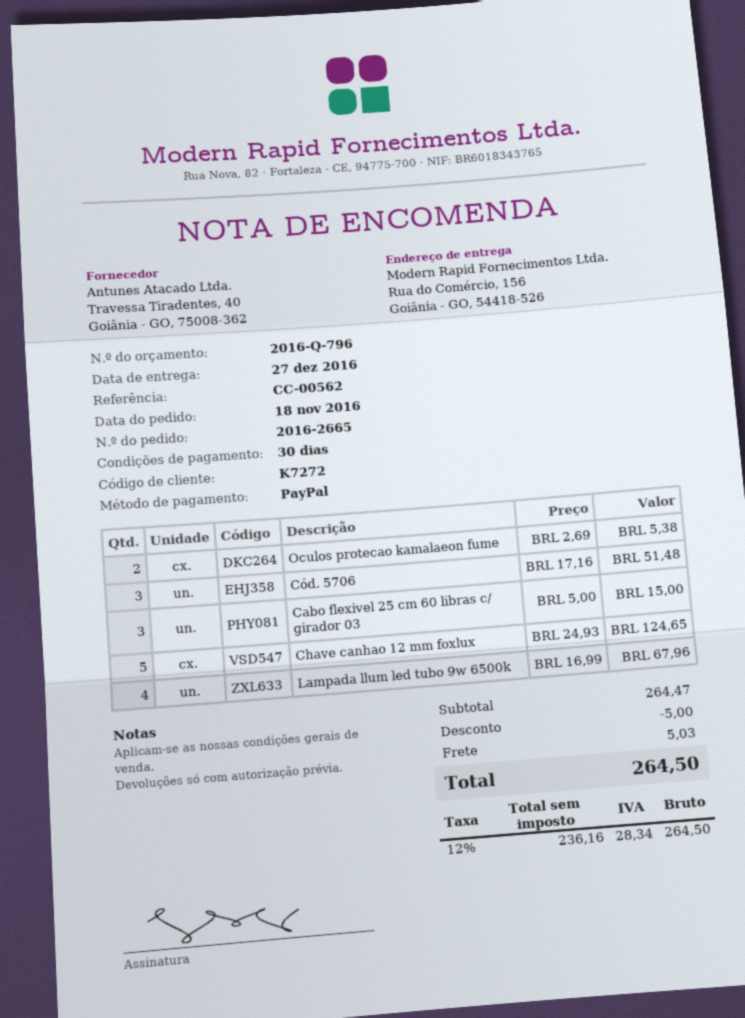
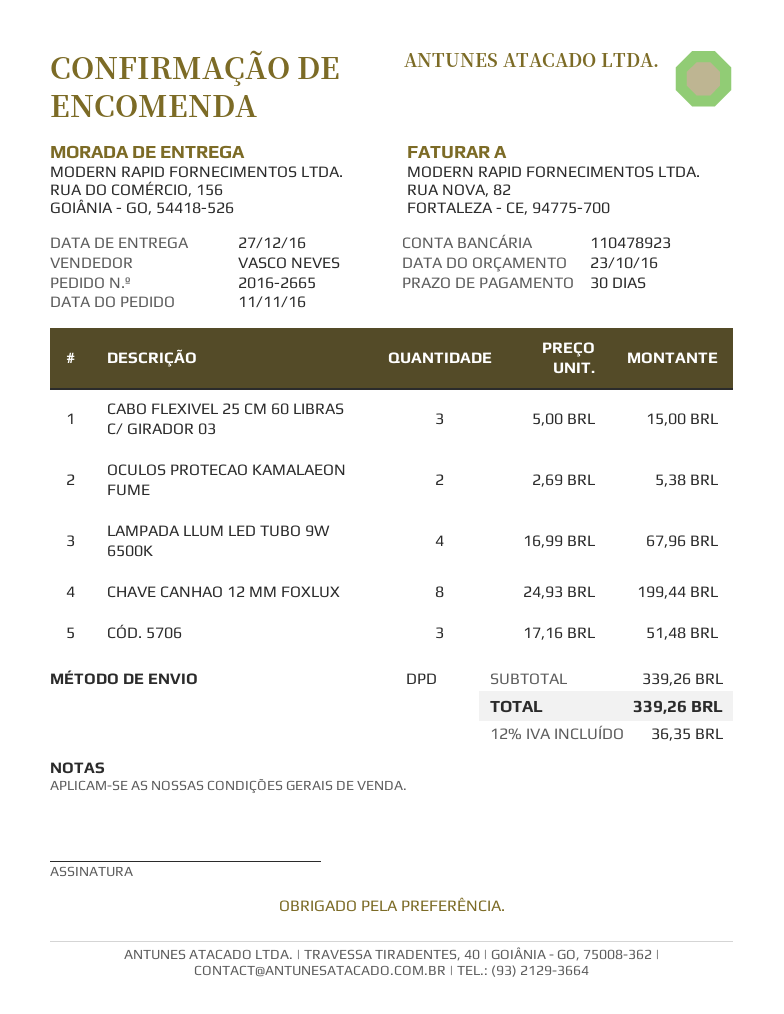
order date: 2016-11-18 -> 2016-11-11
Chave canhao 12 mm foxlux: 5 x 24.93 = 124.65 -> 8 x 24.93 = 199.44
subtotal: 264.47 -> 339.26
discount: 5.00 -> none
shipping: 5.03 -> none
tax: 12% = 28.34 -> 12% = 36.35
total: 264.50 -> 339.26

